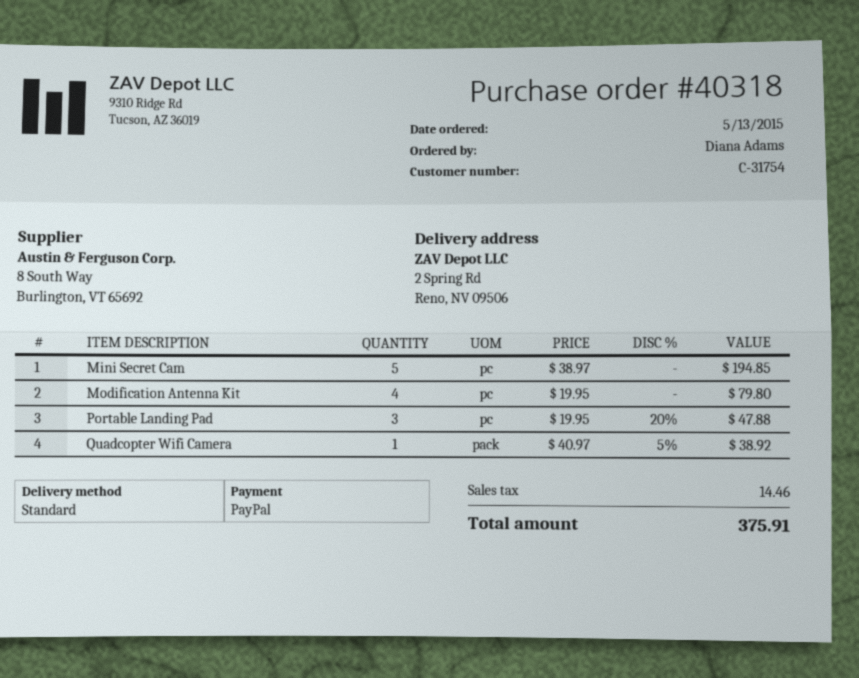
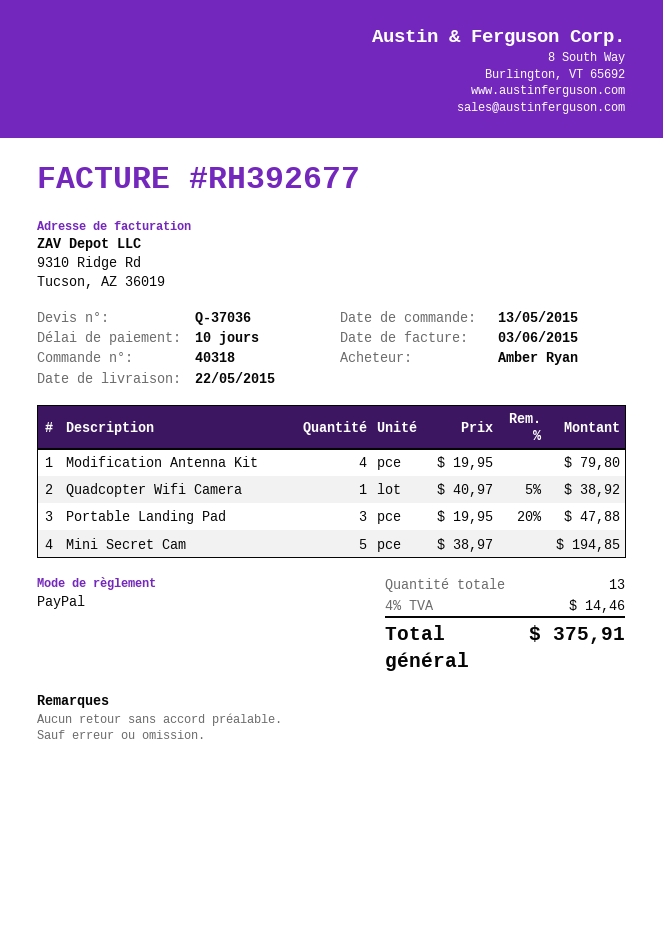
ordered by: Diana Adams -> Amber Ryan

